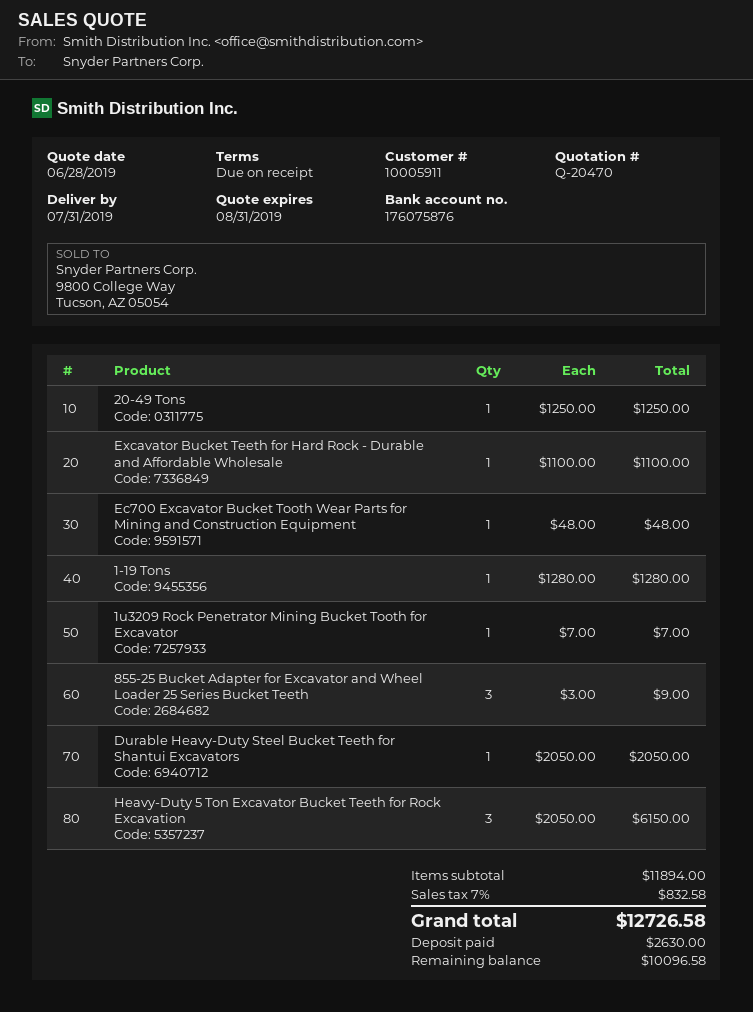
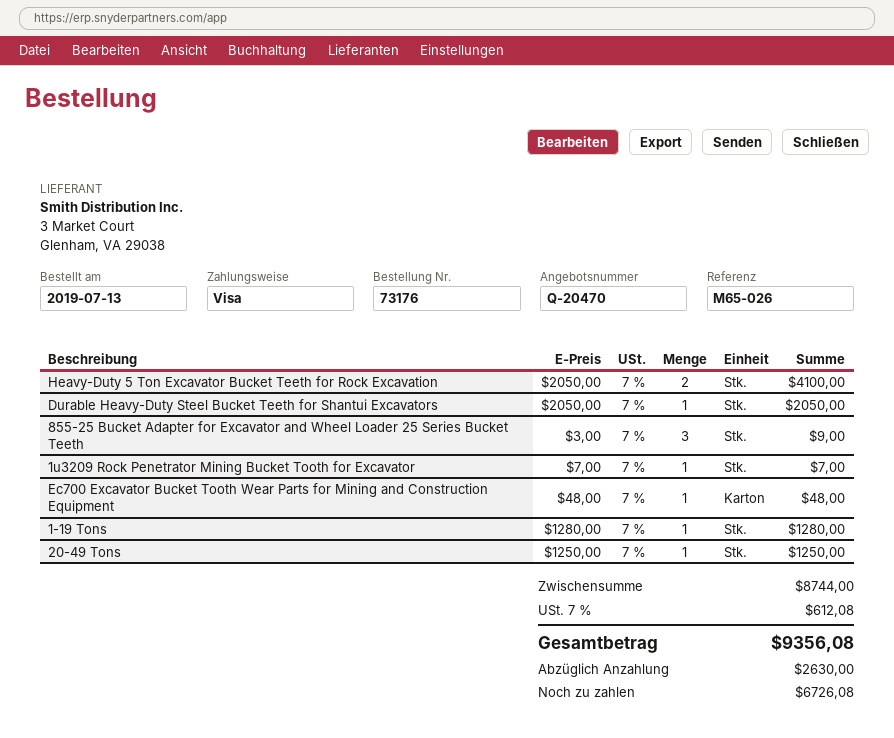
Excavator Bucket Teeth for Hard Rock - Durable and Affordable Wholesale: 1 x 1100.00 = 1100.00 -> none
Heavy-Duty 5 Ton Excavator Bucket Teeth for Rock Excavation: 3 x 2050.00 = 6150.00 -> 2 x 2050.00 = 4100.00
subtotal: 11894.00 -> 8744.00
tax: 7% = 832.58 -> 7% = 612.08
total: 12726.58 -> 9356.08
balance: 10096.58 -> 6726.08

